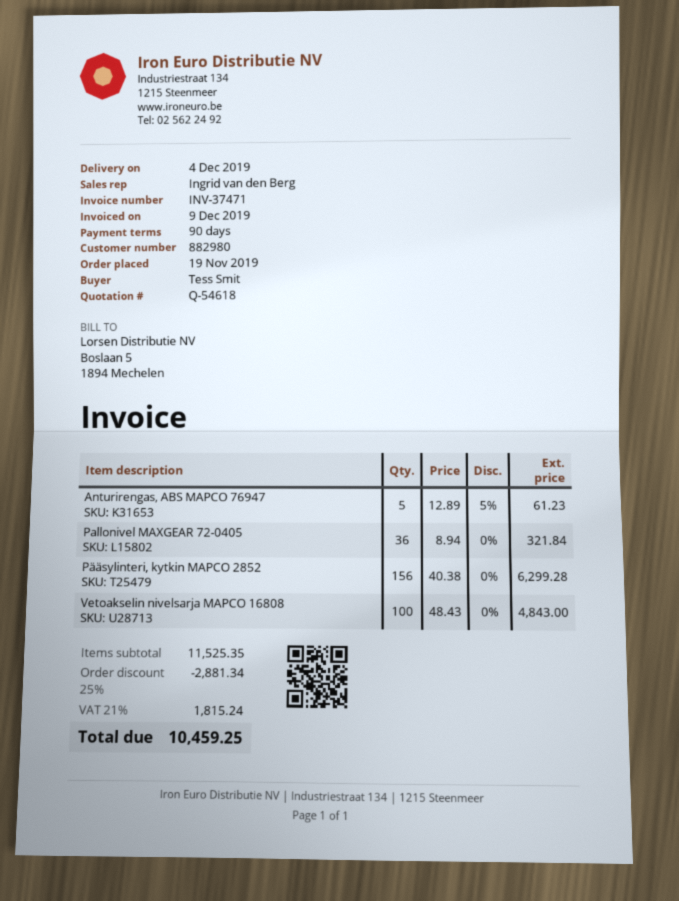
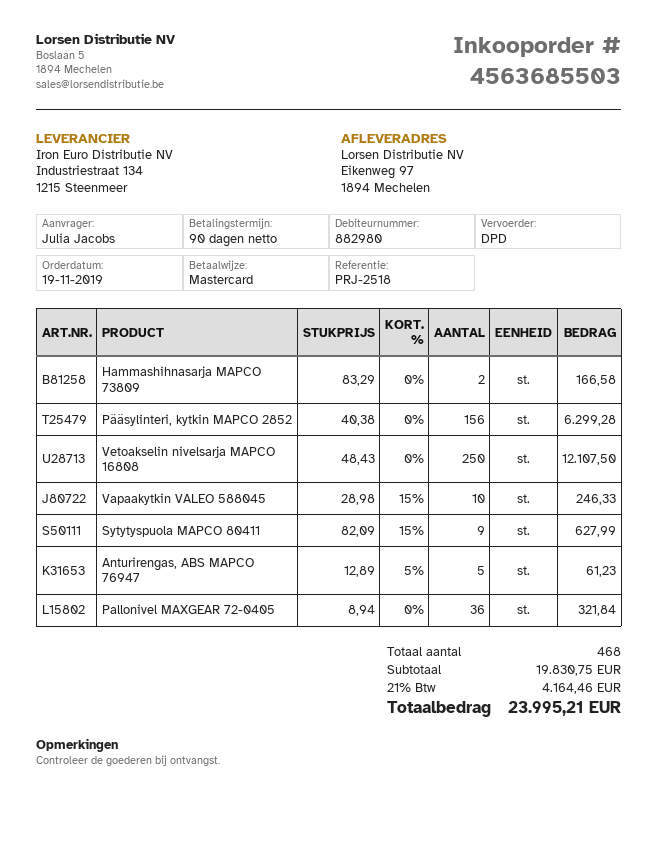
ordered by: Tess Smit -> Julia Jacobs
Vetoakselin nivelsarja MAPCO 16808: 100 x 48.43 = 4843.00 -> 250 x 48.43 = 12107.50
Hammashihnasarja MAPCO 73809: none -> 2 x 83.29 = 166.58
Vapaakytkin VALEO 588045: none -> 10 x 28.98 - 15% = 246.33
Sytytyspuola MAPCO 80411: none -> 9 x 82.09 - 15% = 627.99
subtotal: 11525.35 -> 19830.75
discount: 25% = 2881.34 -> none
tax: 21% = 1815.24 -> 21% = 4164.46
total: 10459.25 -> 23995.21

